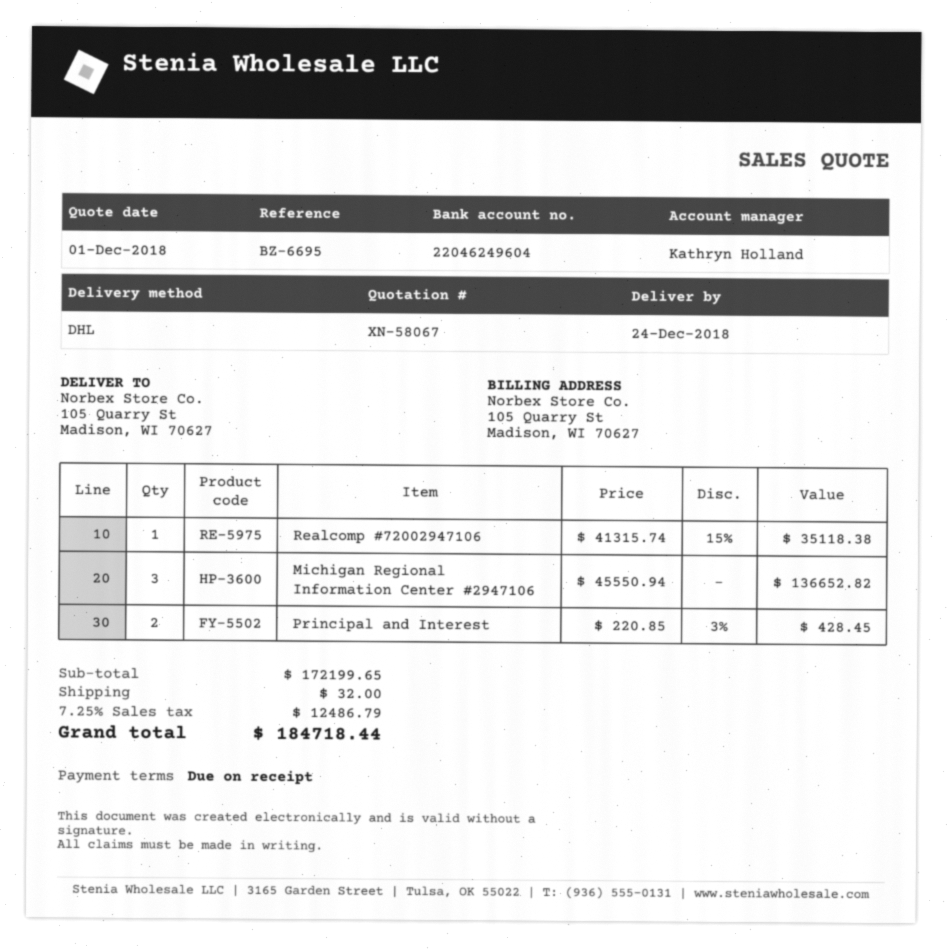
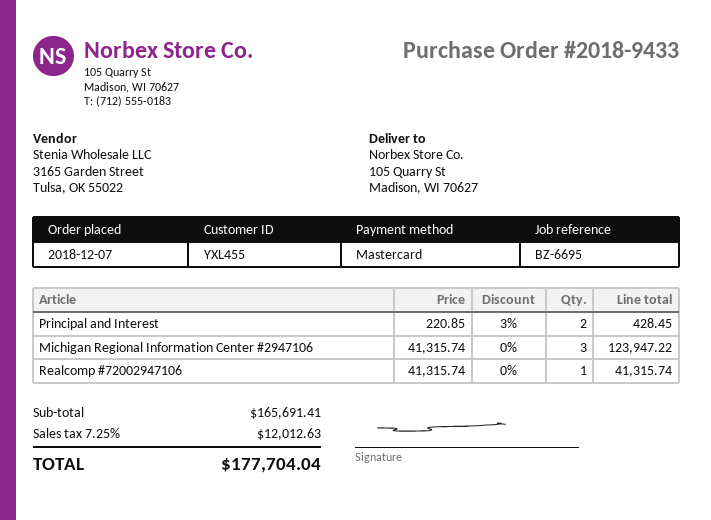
Realcomp #72002947106: 1 x 41315.74 - 15% = 35118.38 -> 1 x 41315.74 = 41315.74
Michigan Regional Information Center #2947106: 3 x 45550.94 = 136652.82 -> 3 x 41315.74 = 123947.22
subtotal: 172199.65 -> 165691.41
shipping: 32.00 -> none
tax: 7.25% = 12486.79 -> 7.25% = 12012.63
total: 184718.44 -> 177704.04

